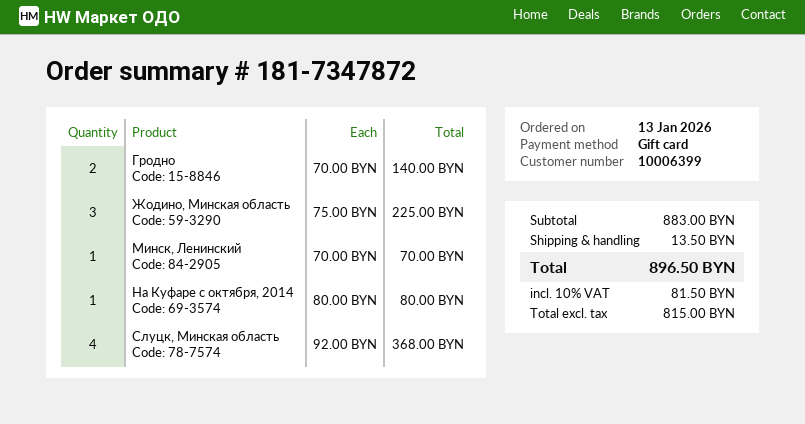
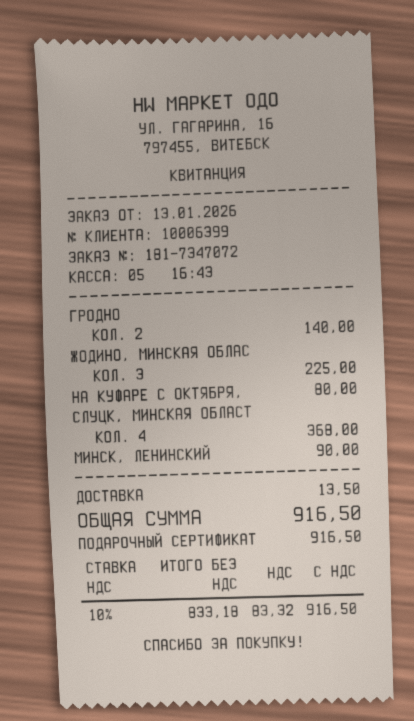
order number: 181-7347872 -> 181-7347072
Минск, Ленинский: 1 for 70.00 -> 1 for 90.00
net: 815.00 -> 833.18
tax: 10% = 81.50 -> 10% = 83.32
total: 896.50 -> 916.50

